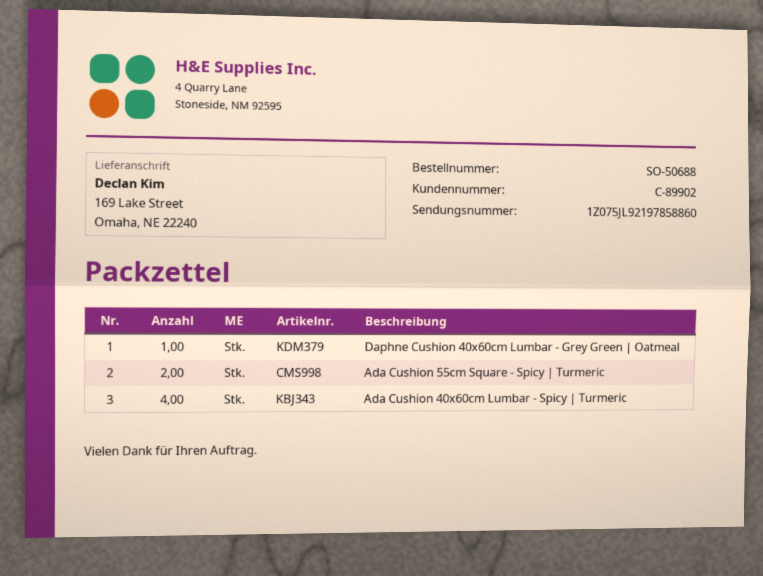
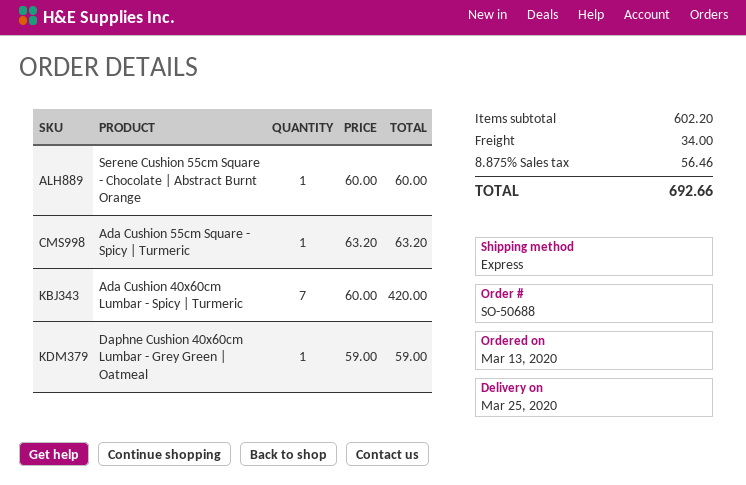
Ada Cushion 55cm Square - Spicy | Turmeric: 2 -> 1
Ada Cushion 40x60cm Lumbar - Spicy | Turmeric: 4 -> 7
Serene Cushion 55cm Square - Chocolate | Abstract Burnt Orange: none -> 1

